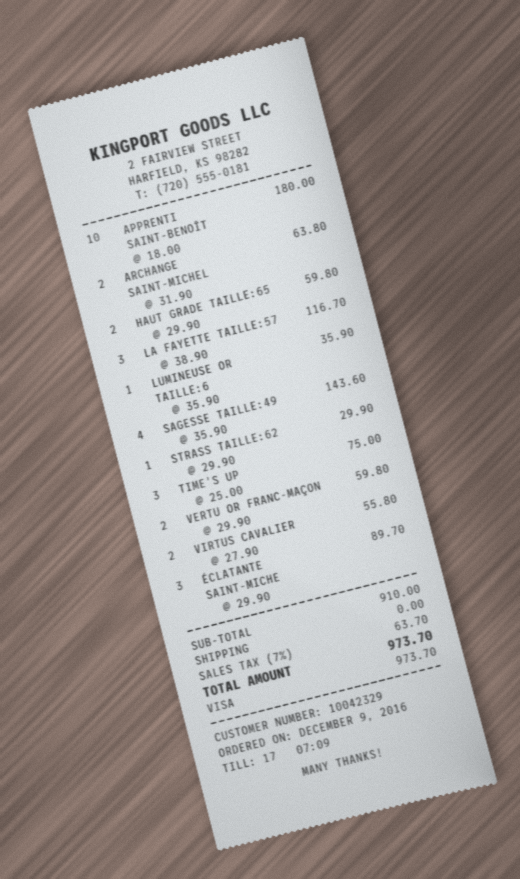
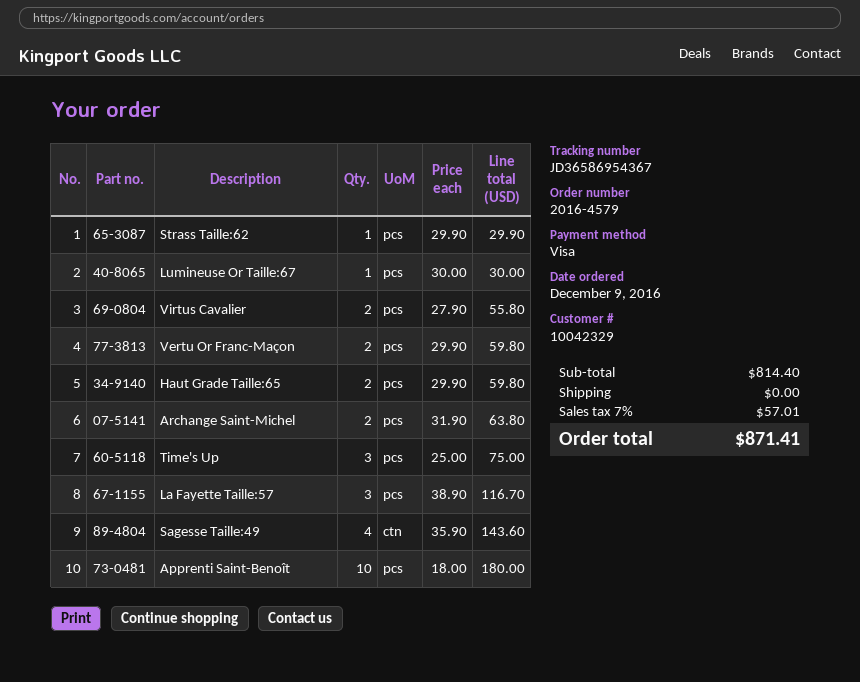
LUMINEUSE OR TAILLE:6: 1 x 35.90 = 35.90 -> 1 x 30.00 = 30.00
ÉCLATANTE SAINT-MICHE: 3 x 29.90 = 89.70 -> none
subtotal: 910.00 -> 814.40
tax: 7% = 63.70 -> 7% = 57.01
total: 973.70 -> 871.41

